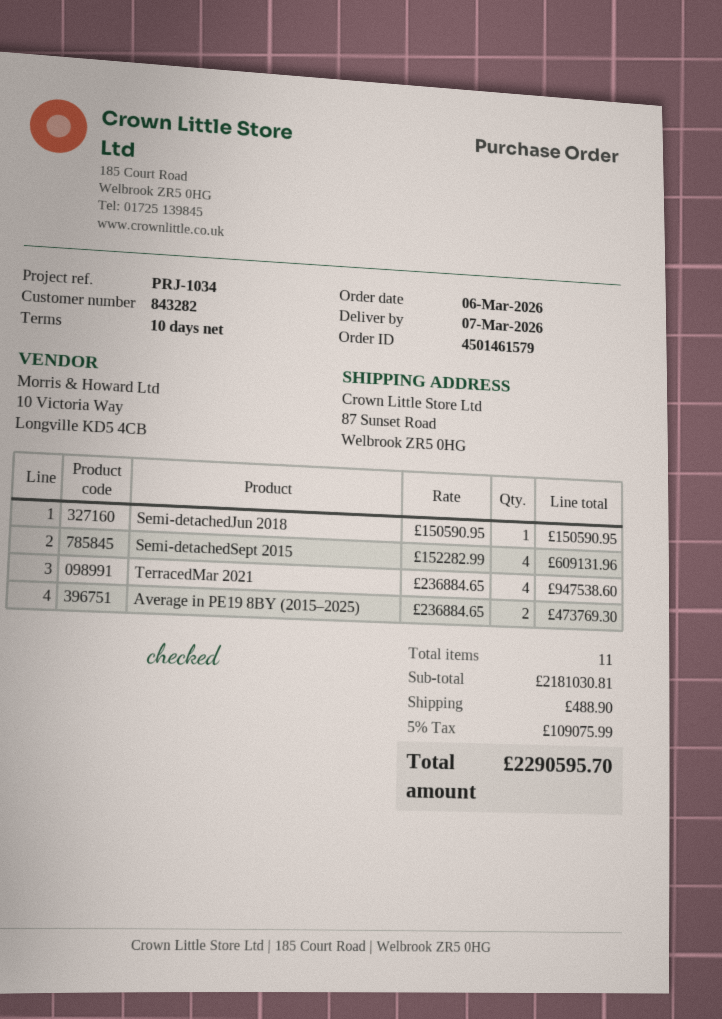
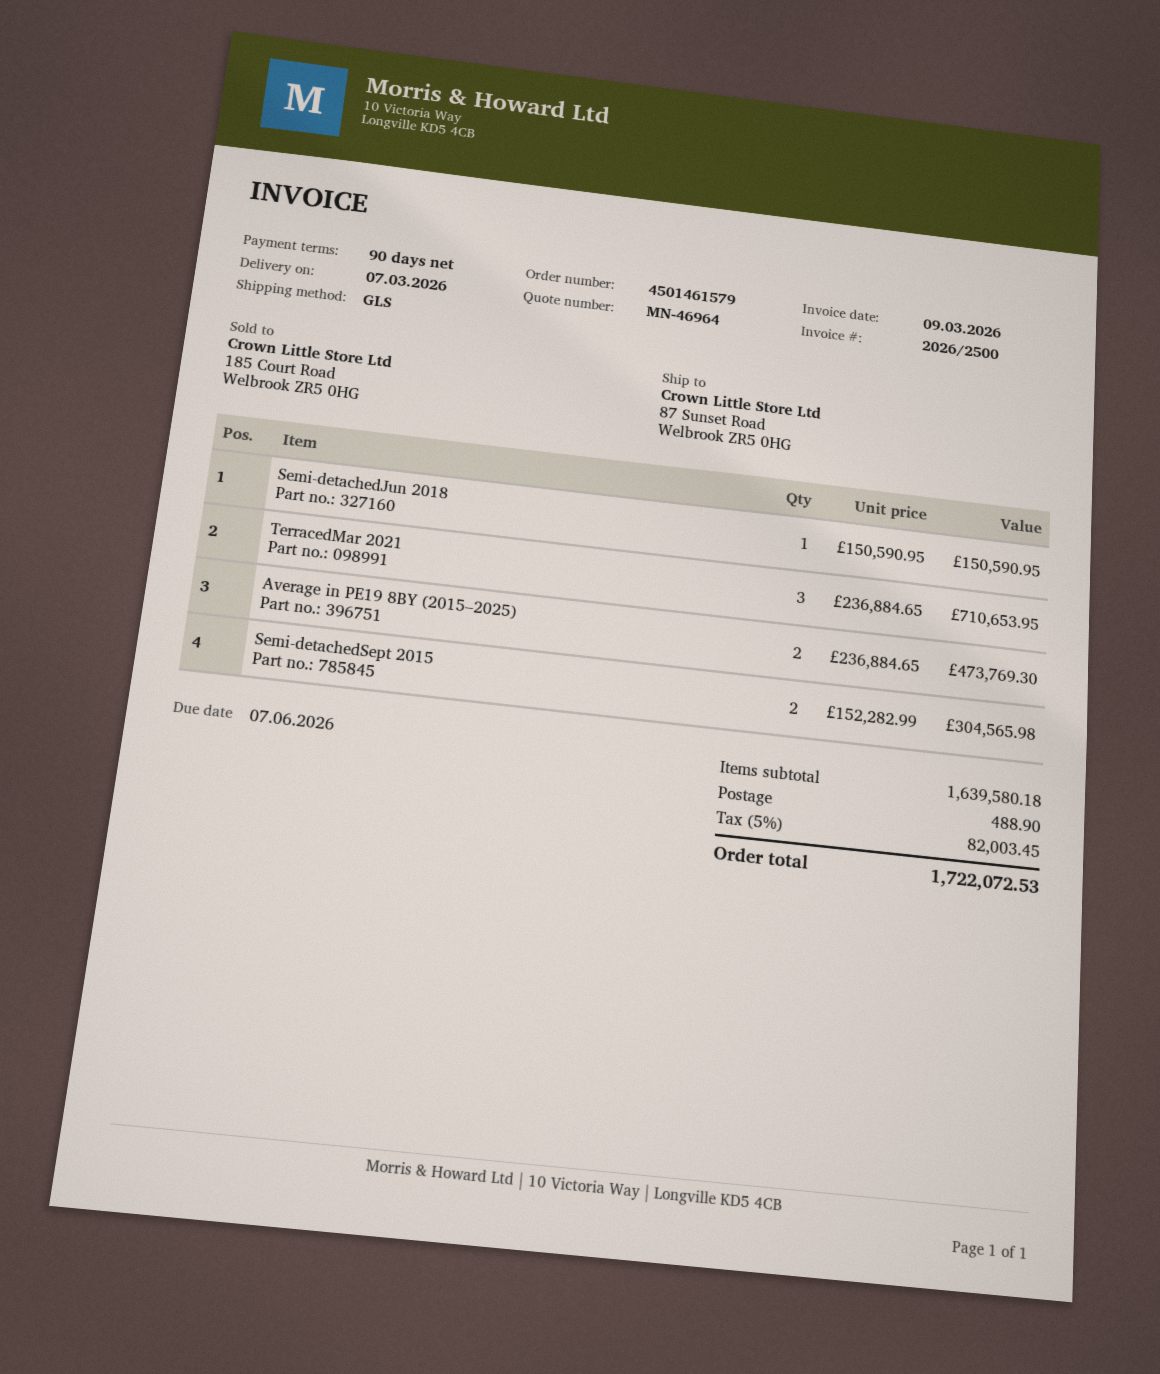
payment terms: 10 days -> 90 days
Semi-detachedSept 2015: 4 x 152282.99 = 609131.96 -> 2 x 152282.99 = 304565.98
TerracedMar 2021: 4 x 236884.65 = 947538.60 -> 3 x 236884.65 = 710653.95
subtotal: 2181030.81 -> 1639580.18
tax: 5% = 109075.99 -> 5% = 82003.45
total: 2290595.70 -> 1722072.53

